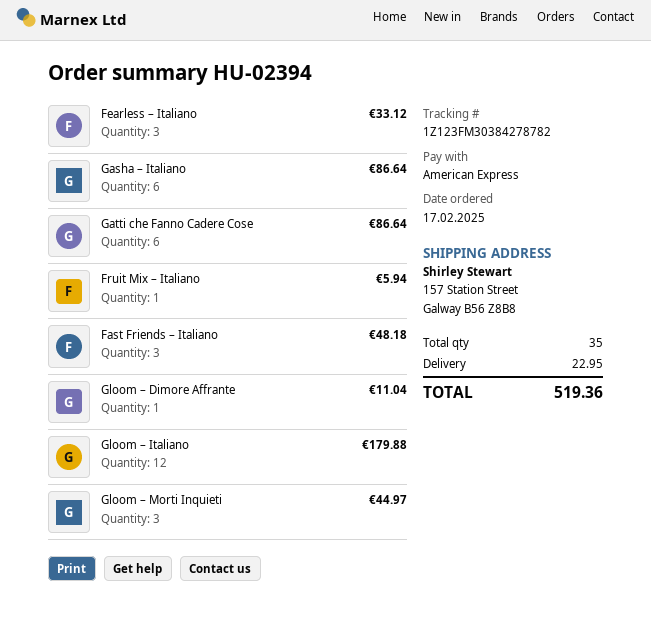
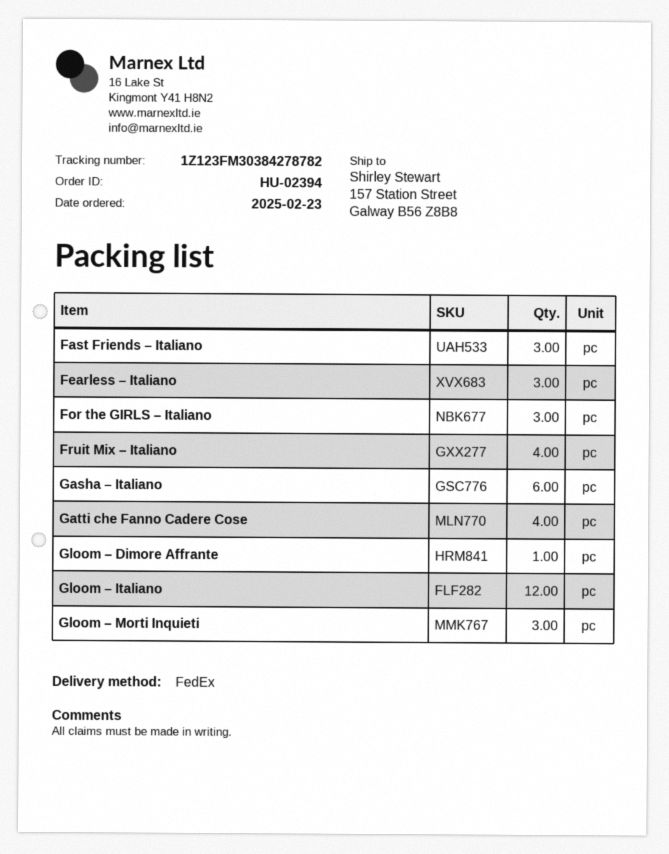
order date: 2025-02-17 -> 2025-02-23
Gatti che Fanno Cadere Cose: 6 -> 4
Fruit Mix – Italiano: 1 -> 4
For the GIRLS – Italiano: none -> 3

